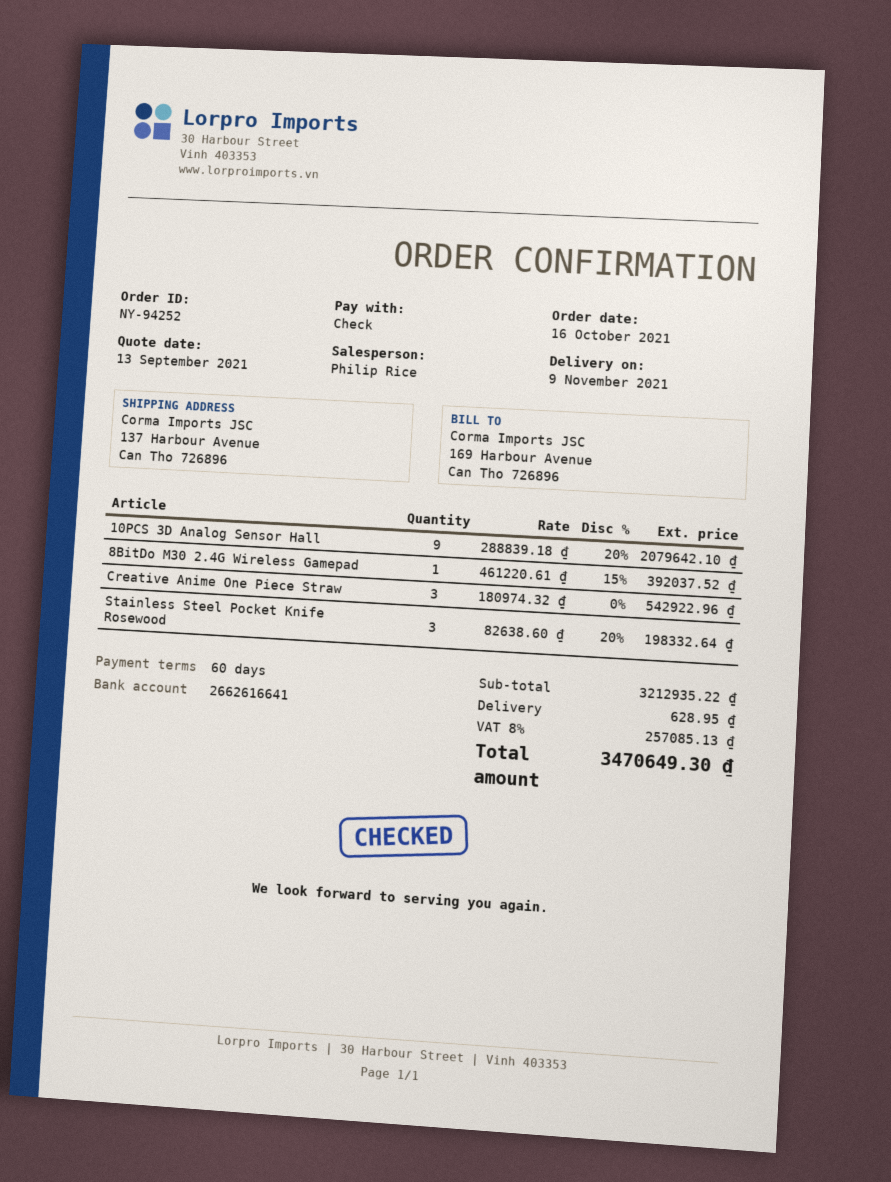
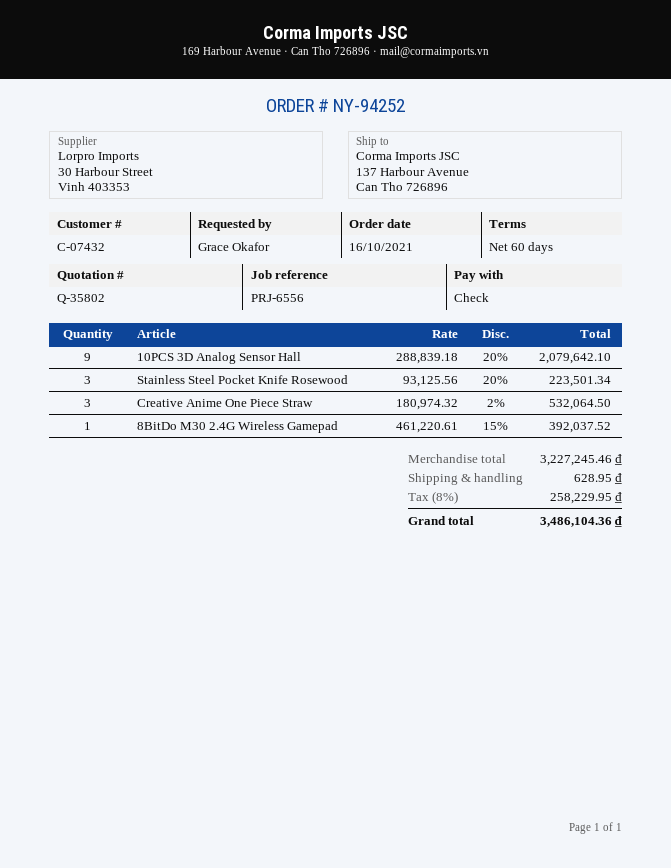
Creative Anime One Piece Straw: 3 x 180974.32 = 542922.96 -> 3 x 180974.32 - 2% = 532064.50
Stainless Steel Pocket Knife Rosewood: 3 x 82638.60 - 20% = 198332.64 -> 3 x 93125.56 - 20% = 223501.34
subtotal: 3212935.22 -> 3227245.46
tax: 8% = 257085.13 -> 8% = 258229.95
total: 3470649.30 -> 3486104.36

